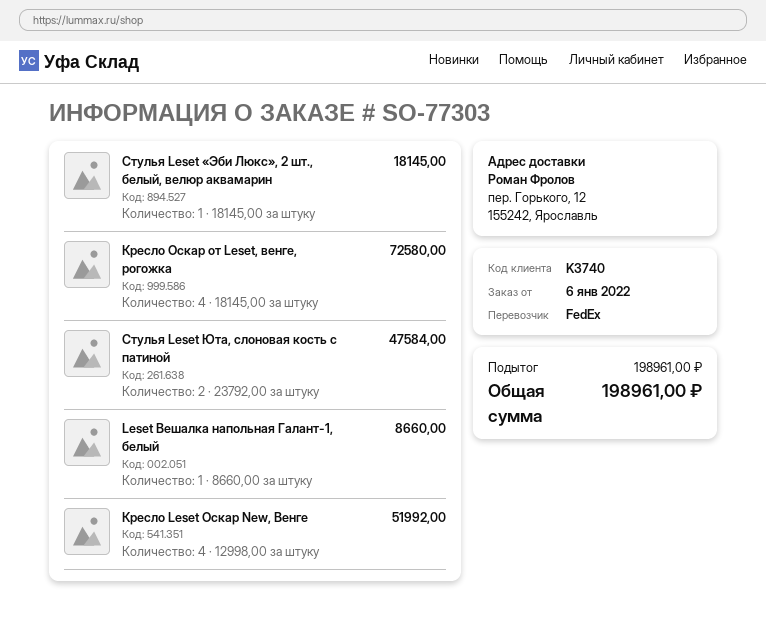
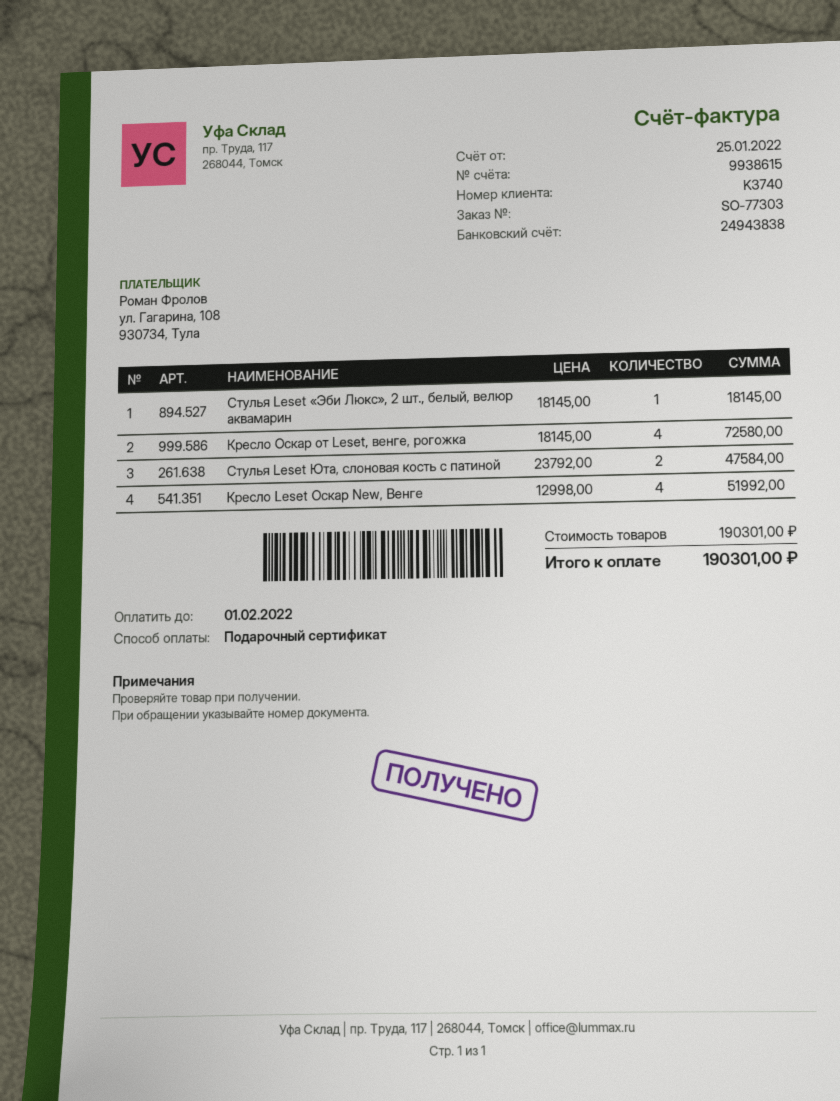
Leset Вешалка напольная Галант-1, белый: 1 x 8660.00 = 8660.00 -> none
subtotal: 198961.00 -> 190301.00
total: 198961.00 -> 190301.00

